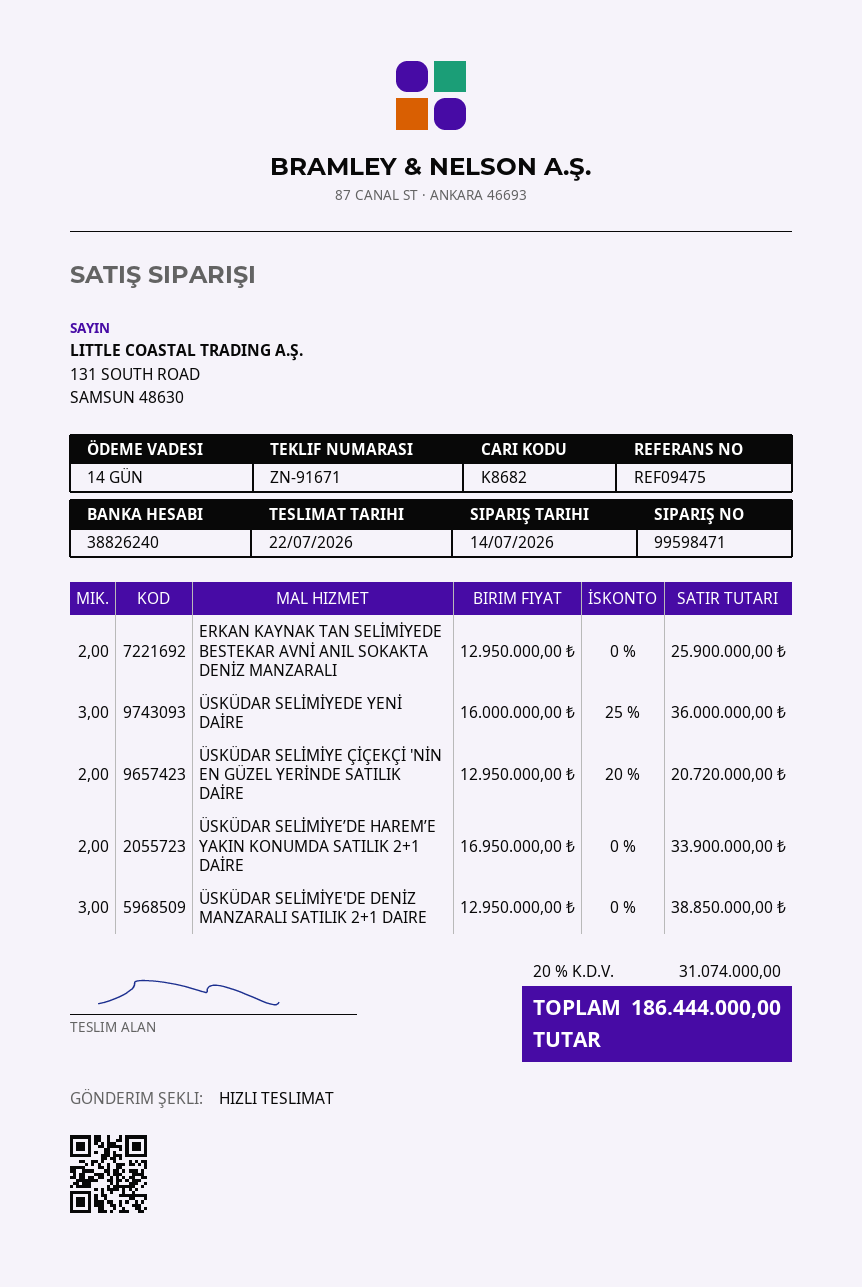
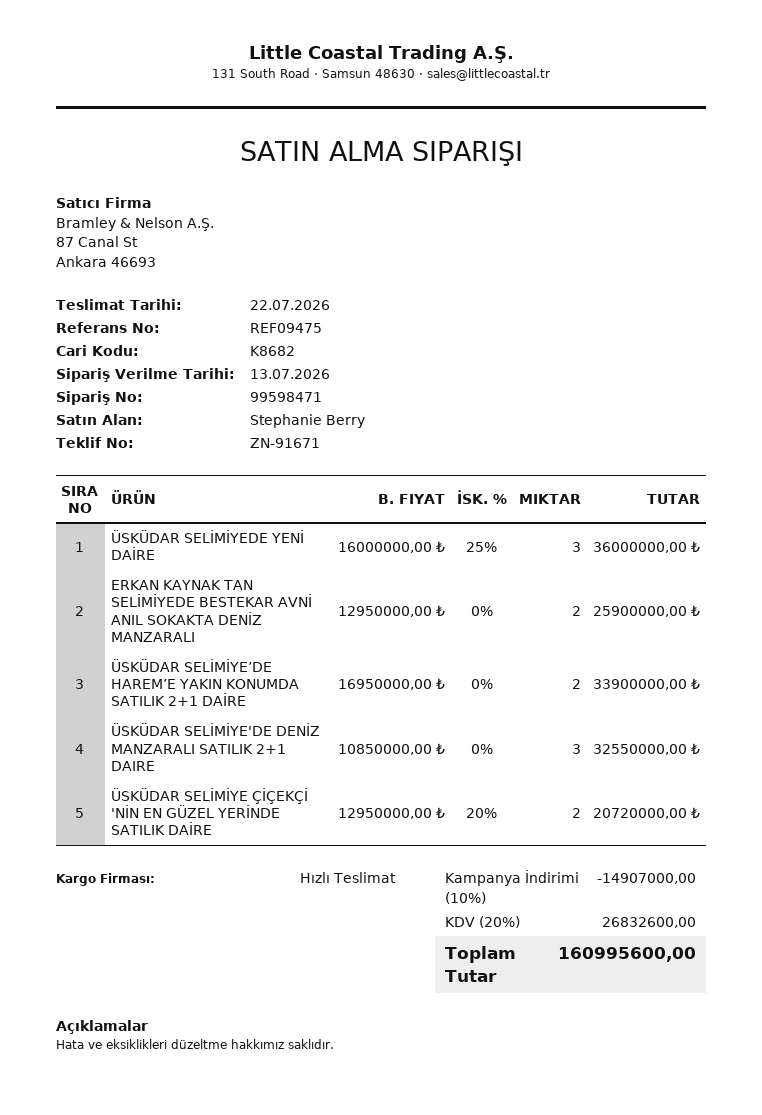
order date: 2026-07-14 -> 2026-07-13
ÜSKÜDAR SELİMİYE'DE DENİZ MANZARALI SATILIK 2+1 DAIRE: 3 x 12950000.00 = 38850000.00 -> 3 x 10850000.00 = 32550000.00
discount: none -> 10% = 14907000.00
tax: 20% = 31074000.00 -> 20% = 26832600.00
total: 186444000.00 -> 160995600.00

